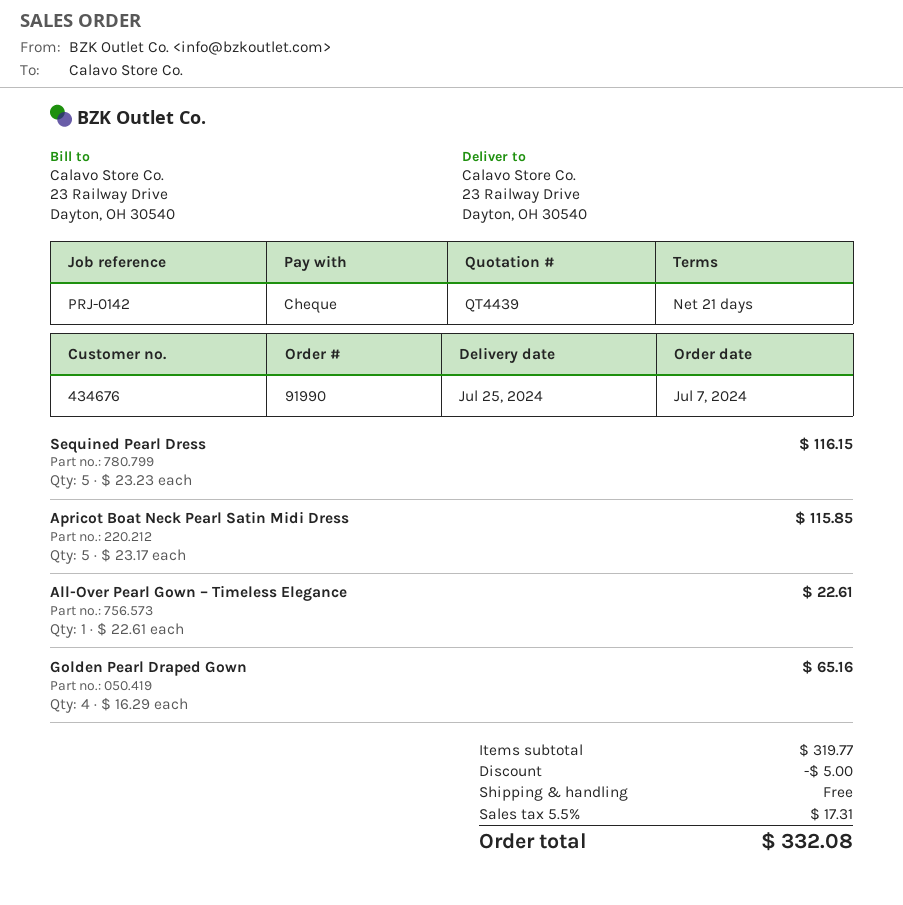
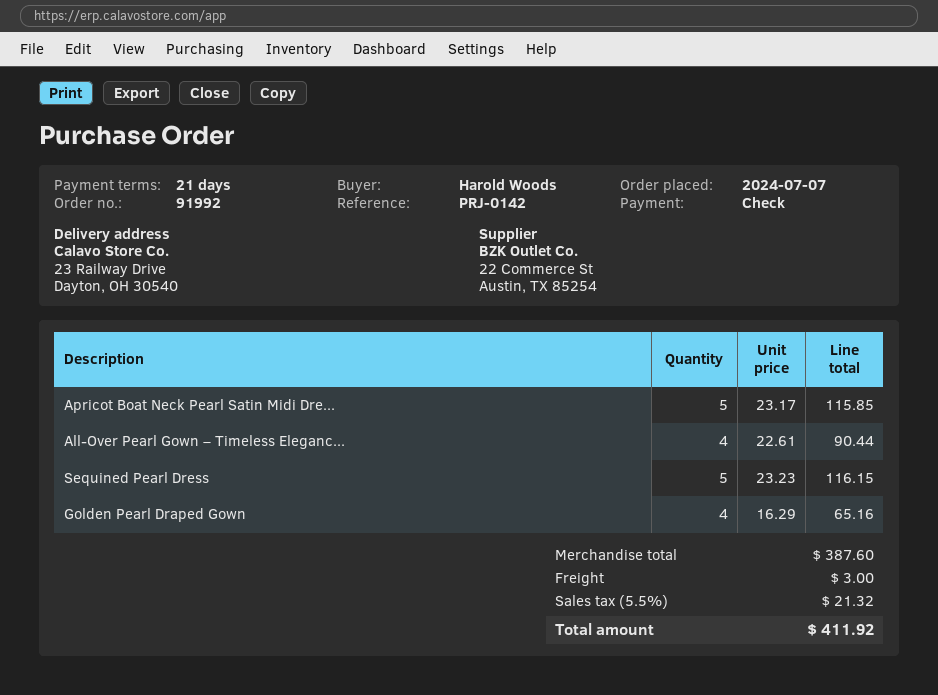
order number: 91990 -> 91992
All-Over Pearl Gown – Timeless Elegance: 1 x 22.61 = 22.61 -> 4 x 22.61 = 90.44
subtotal: 319.77 -> 387.60
discount: 5.00 -> none
shipping: 0.00 -> 3.00
tax: 5.5% = 17.31 -> 5.5% = 21.32
total: 332.08 -> 411.92

